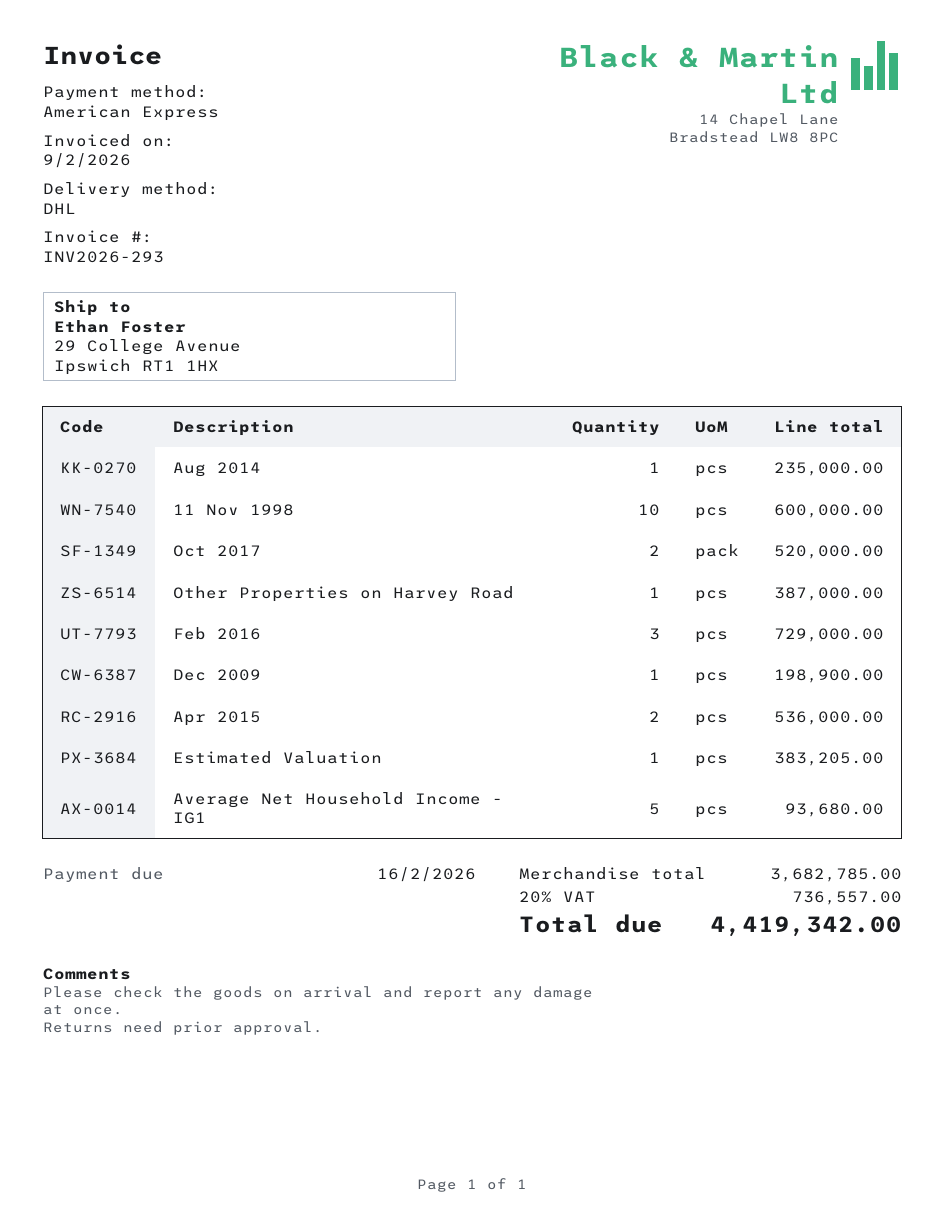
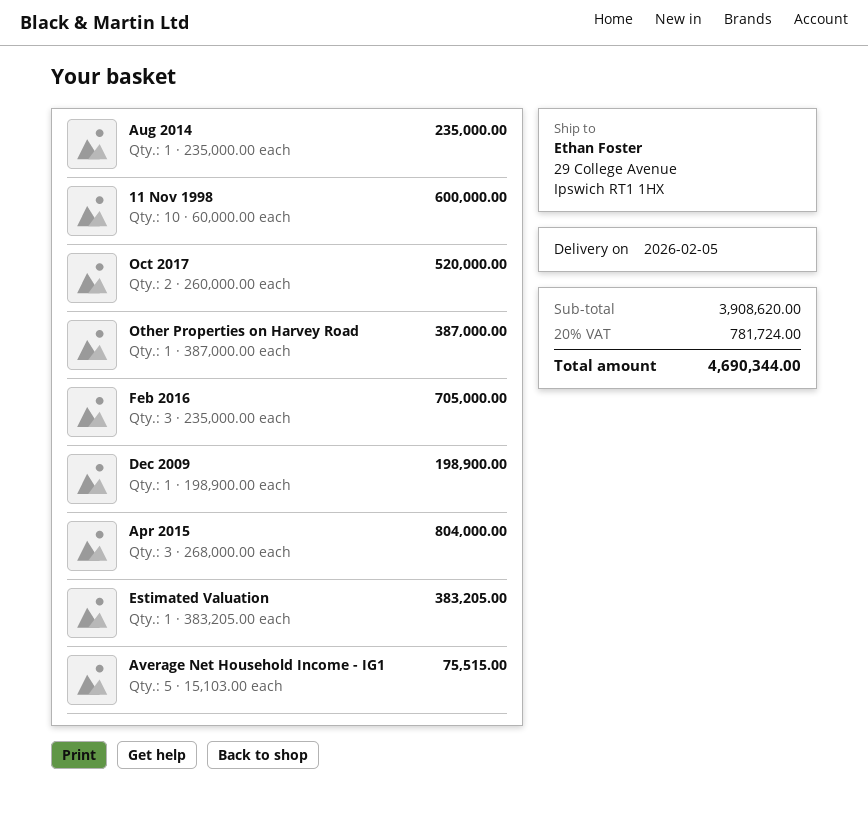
Feb 2016: 3 for 729000.00 -> 3 for 705000.00
Apr 2015: 2 for 536000.00 -> 3 for 804000.00
Average Net Household Income - IG1: 5 for 93680.00 -> 5 for 75515.00
subtotal: 3682785.00 -> 3908620.00
tax: 20% = 736557.00 -> 20% = 781724.00
total: 4419342.00 -> 4690344.00

